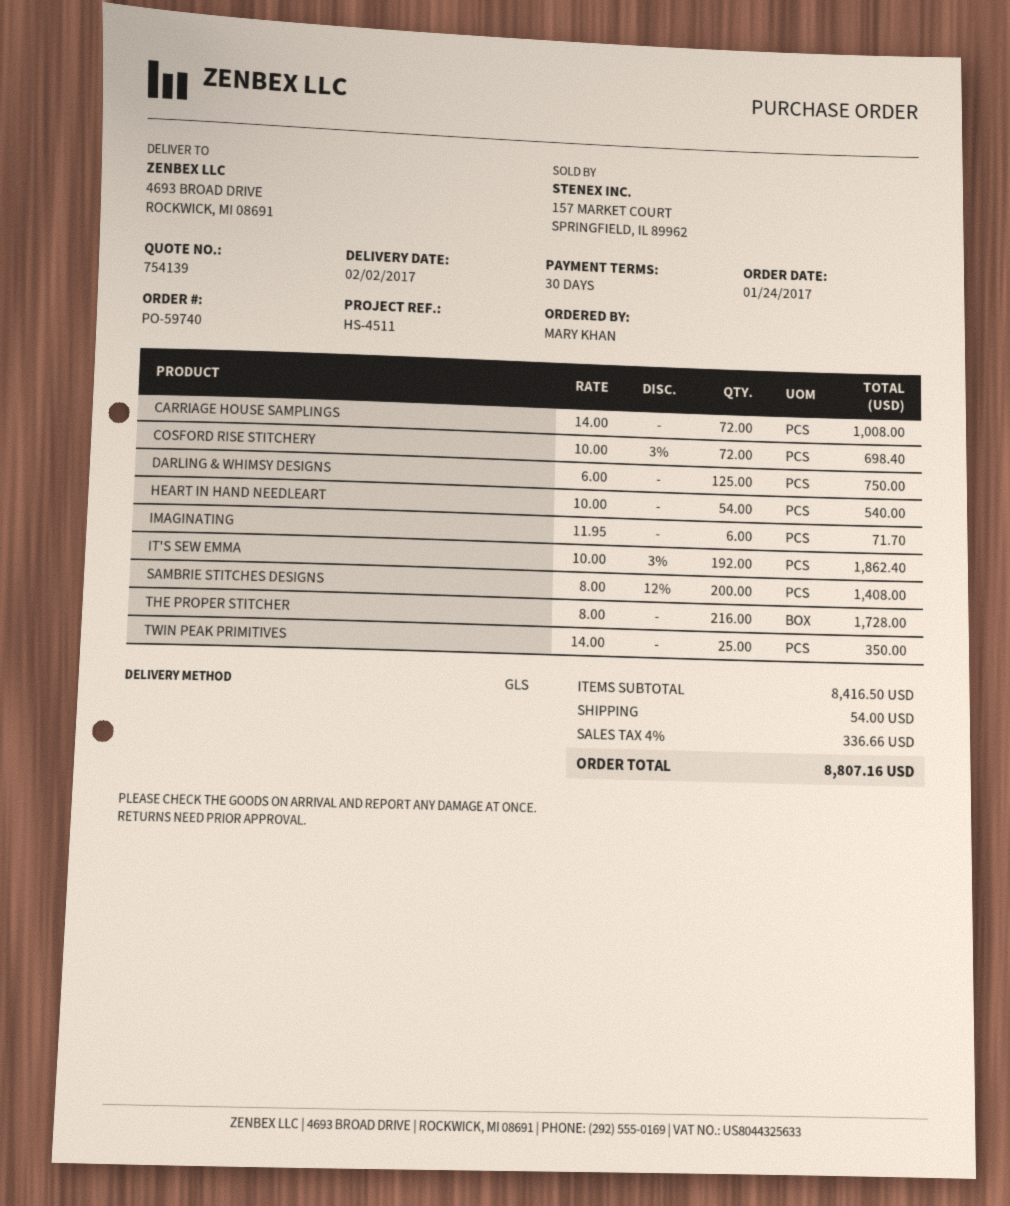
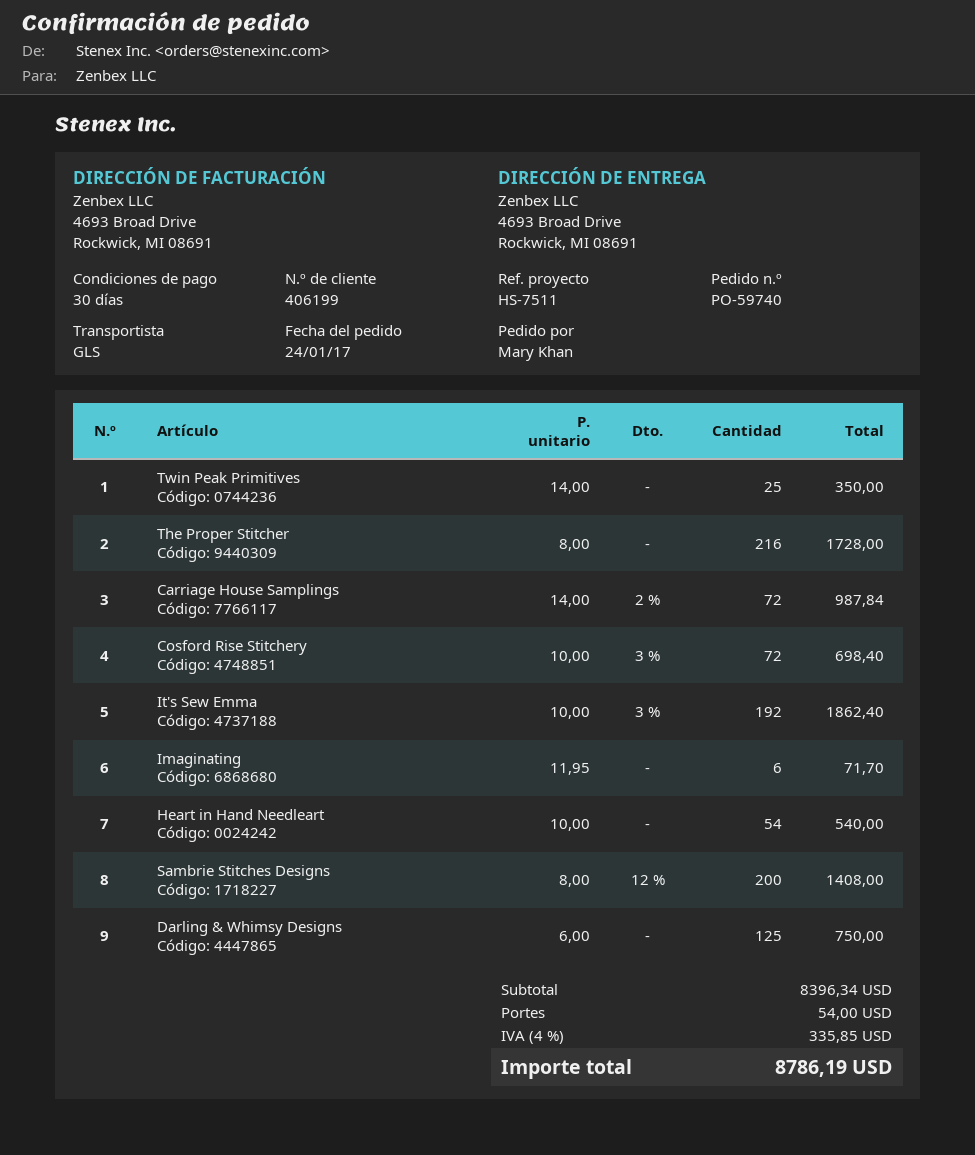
reference: HS-4511 -> HS-7511
CARRIAGE HOUSE SAMPLINGS: 72 x 14.00 = 1008.00 -> 72 x 14.00 - 2% = 987.84
subtotal: 8416.50 -> 8396.34
tax: 4% = 336.66 -> 4% = 335.85
total: 8807.16 -> 8786.19

